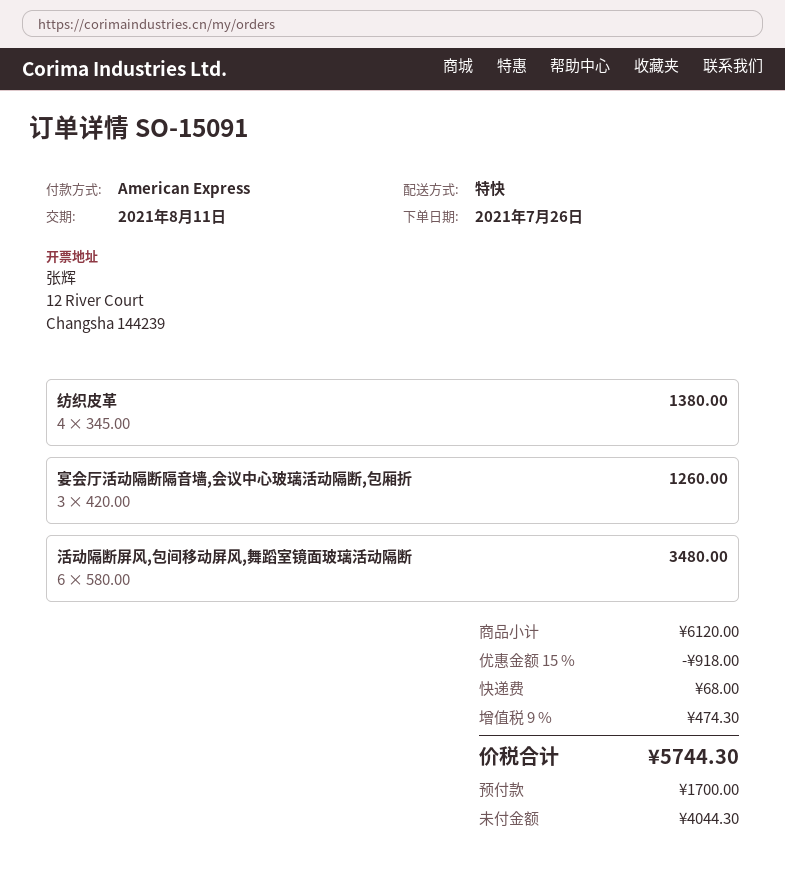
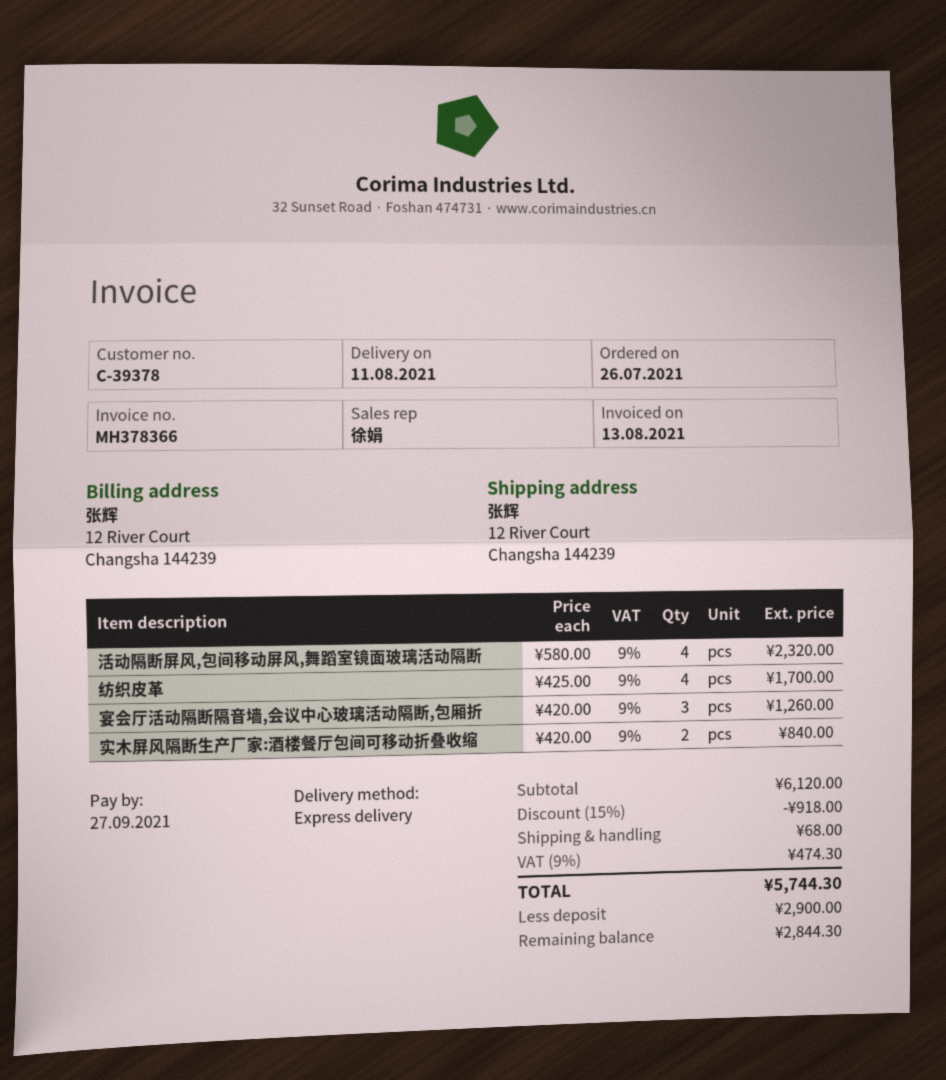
纺织皮革: 4 x 345.00 = 1380.00 -> 4 x 425.00 = 1700.00
活动隔断屏风,包间移动屏风,舞蹈室镜面玻璃活动隔断: 6 x 580.00 = 3480.00 -> 4 x 580.00 = 2320.00
实木屏风隔断生产厂家:酒楼餐厅包间可移动折叠收缩: none -> 2 x 420.00 = 840.00
deposit: 1700.00 -> 2900.00
balance: 4044.30 -> 2844.30

